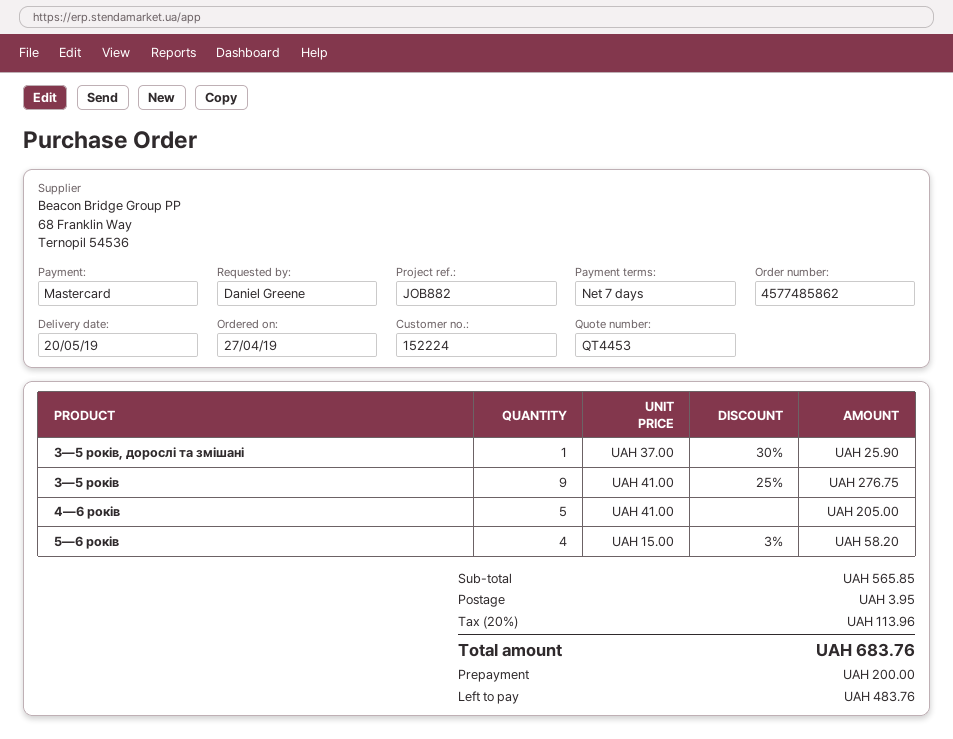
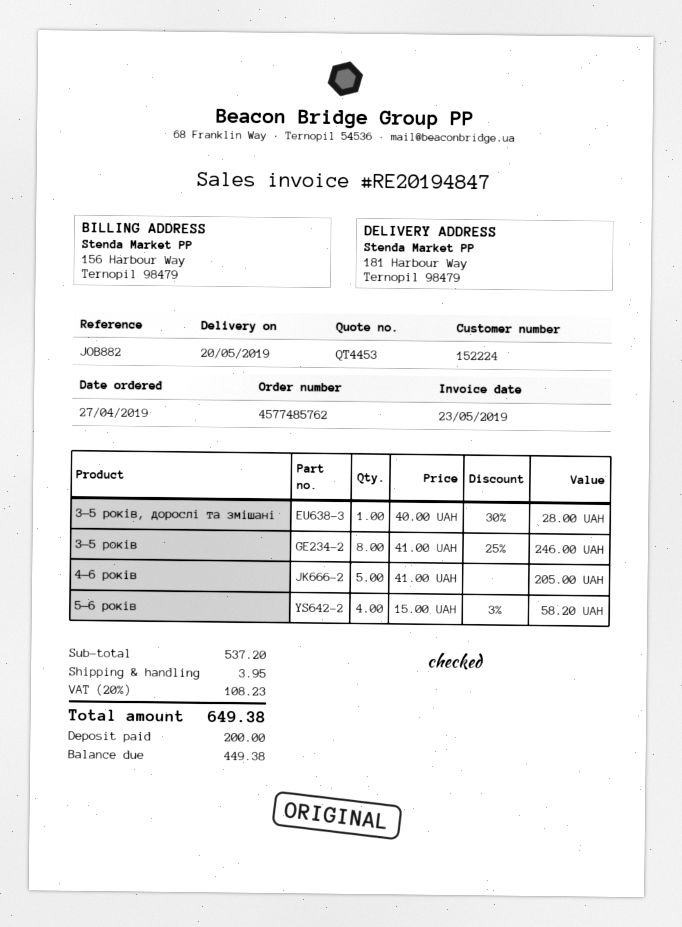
order number: 4577485862 -> 4577485762
3—5 років, дорослі та змішані: 1 x 37.00 - 30% = 25.90 -> 1 x 40.00 - 30% = 28.00
3—5 років: 9 x 41.00 - 25% = 276.75 -> 8 x 41.00 - 25% = 246.00
subtotal: 565.85 -> 537.20
tax: 20% = 113.96 -> 20% = 108.23
total: 683.76 -> 649.38
balance: 483.76 -> 449.38

